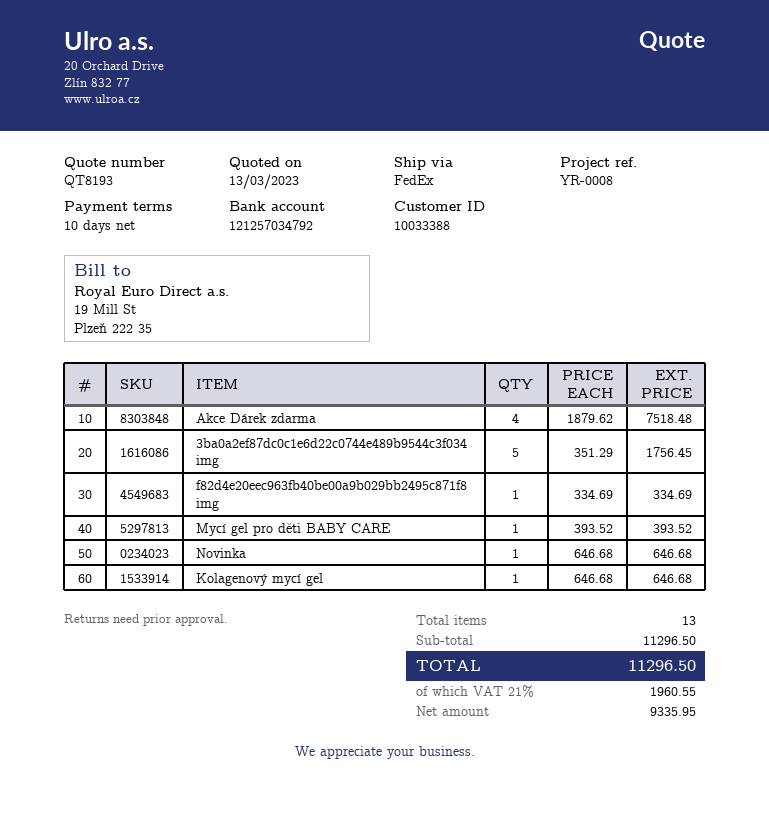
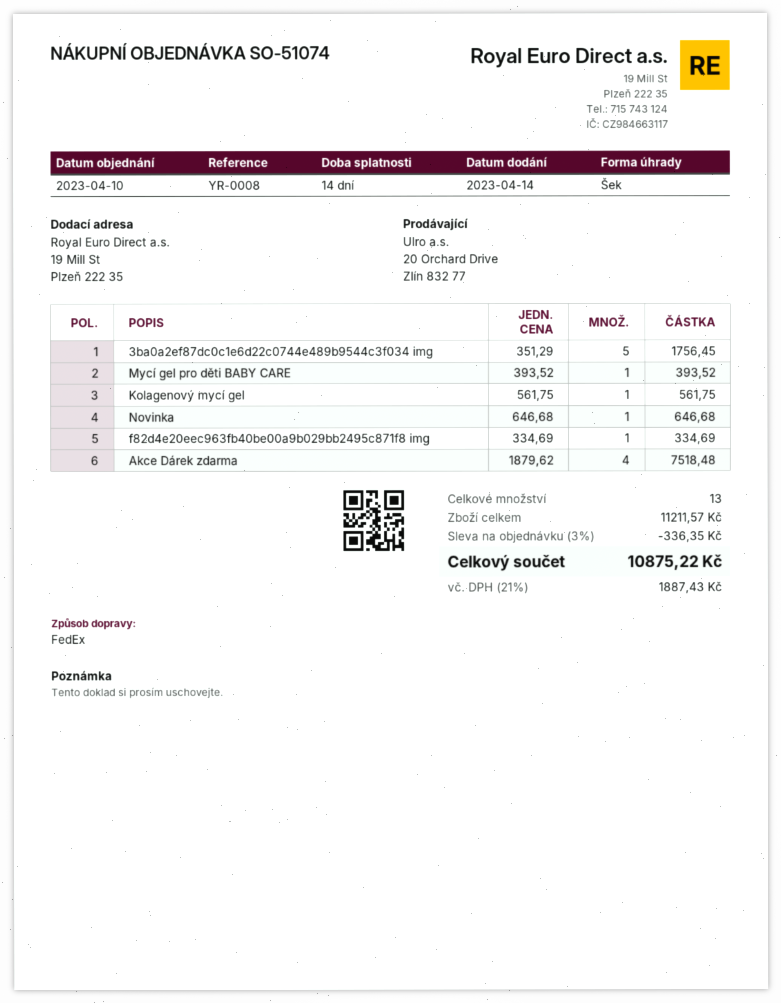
payment terms: 10 days -> 14 days
Kolagenový mycí gel: 1 x 646.68 = 646.68 -> 1 x 561.75 = 561.75
subtotal: 11296.50 -> 11211.57
discount: none -> 3% = 336.35
tax: 21% = 1960.55 -> 21% = 1887.43
total: 11296.50 -> 10875.22

